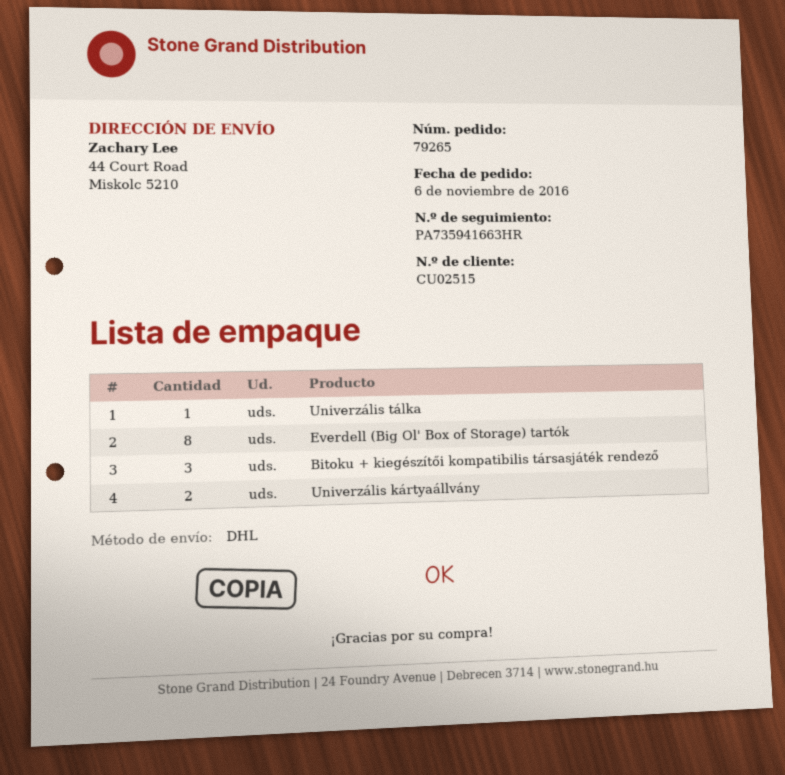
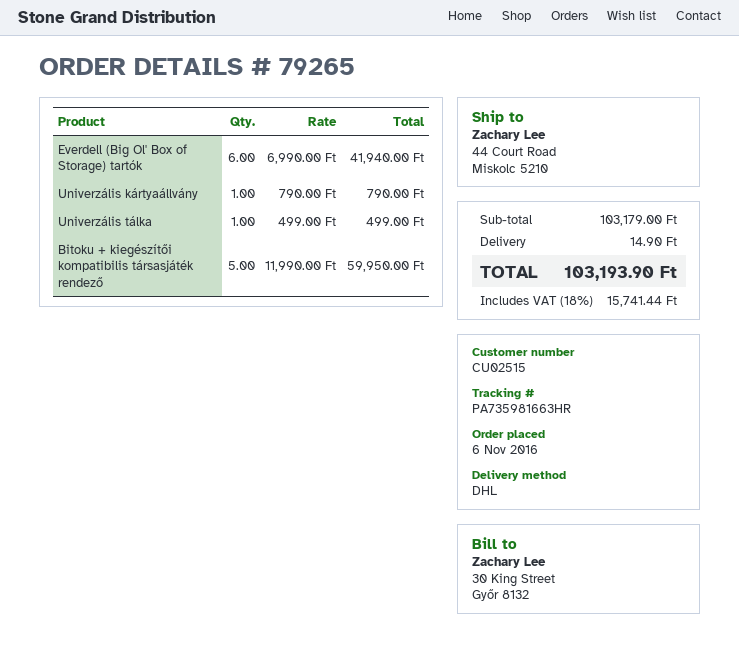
tracking number: PA735941663HR -> PA735981663HR
Everdell (Big Ol' Box of Storage) tartók: 8 -> 6
Bitoku + kiegészítői kompatibilis társasjáték rendező: 3 -> 5
Univerzális kártyaállvány: 2 -> 1

